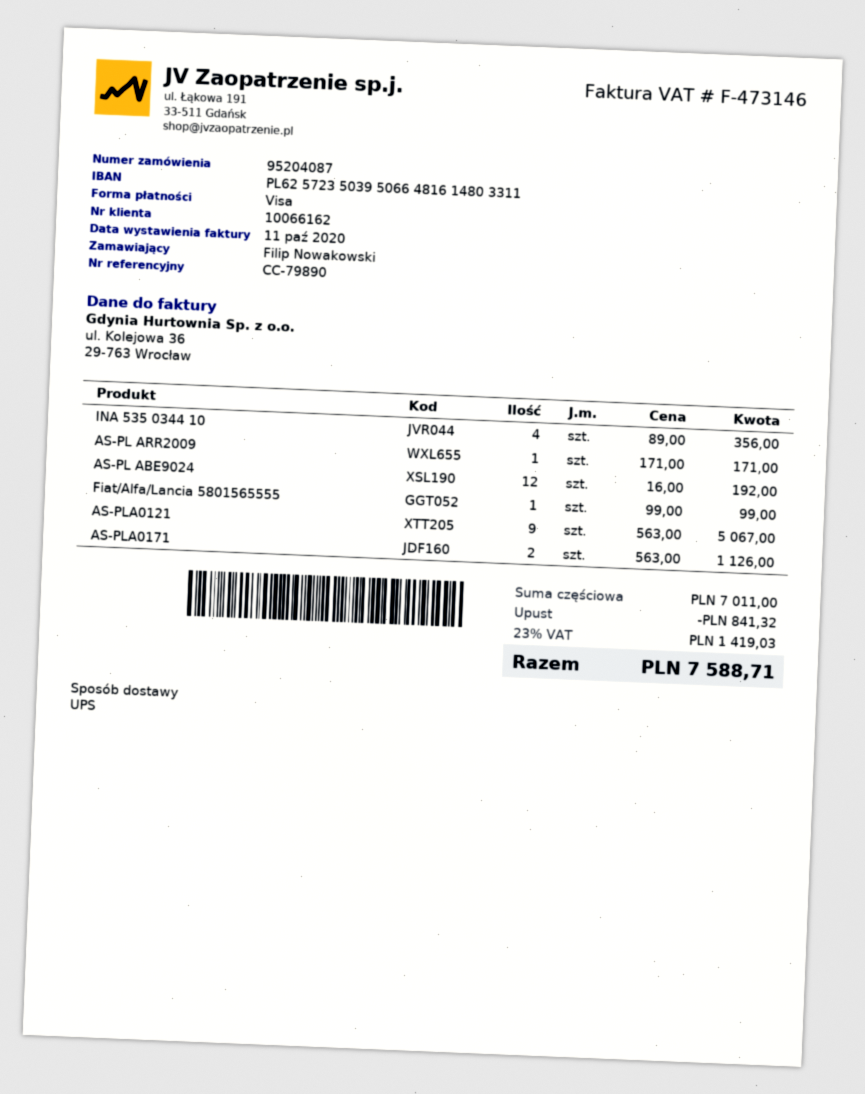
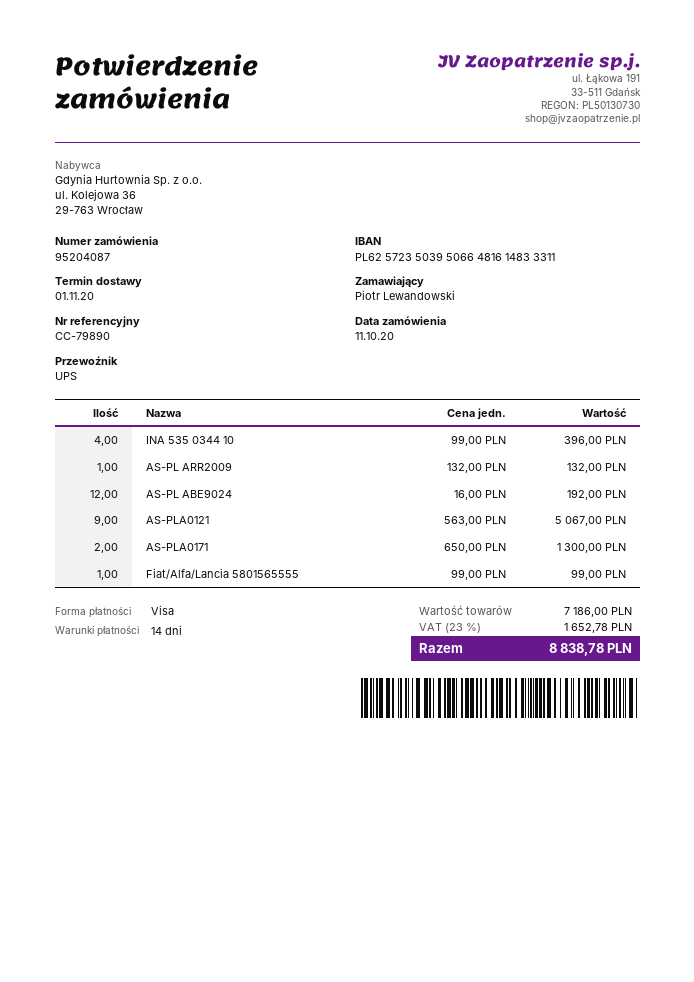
ordered by: Filip Nowakowski -> Piotr Lewandowski
bank account: PL62572350395066481614803311 -> PL62572350395066481614833311
INA 535 0344 10: 4 x 89.00 = 356.00 -> 4 x 99.00 = 396.00
AS-PL ARR2009: 1 x 171.00 = 171.00 -> 1 x 132.00 = 132.00
AS-PLA0171: 2 x 563.00 = 1126.00 -> 2 x 650.00 = 1300.00
subtotal: 7011.00 -> 7186.00
discount: 841.32 -> none
tax: 23% = 1419.03 -> 23% = 1652.78
total: 7588.71 -> 8838.78

